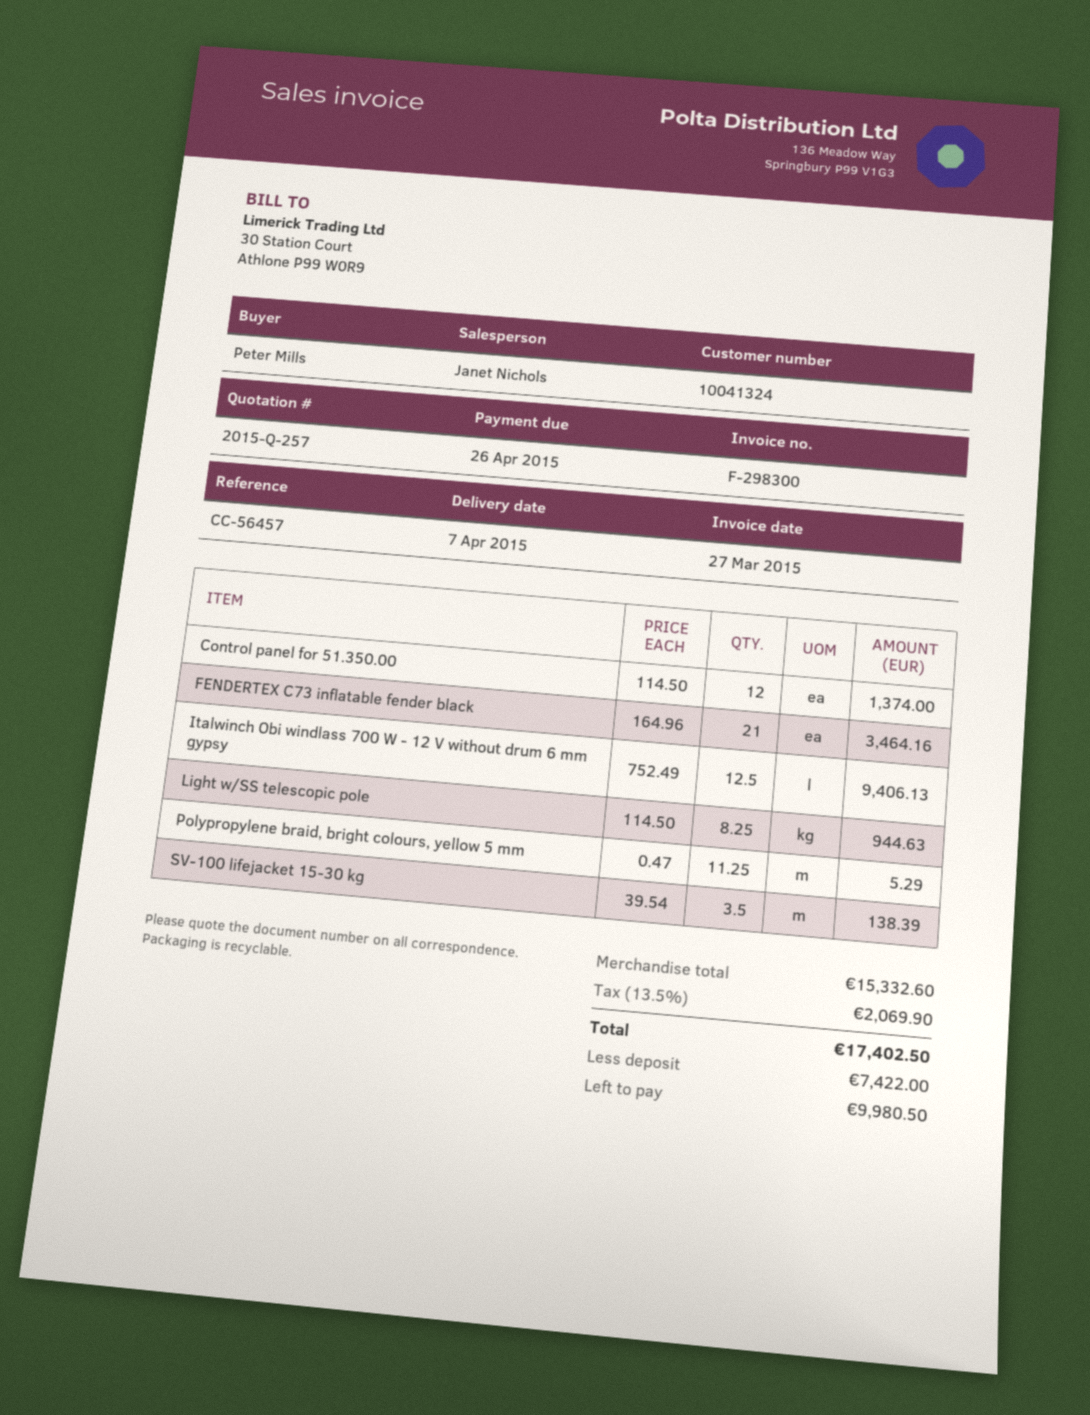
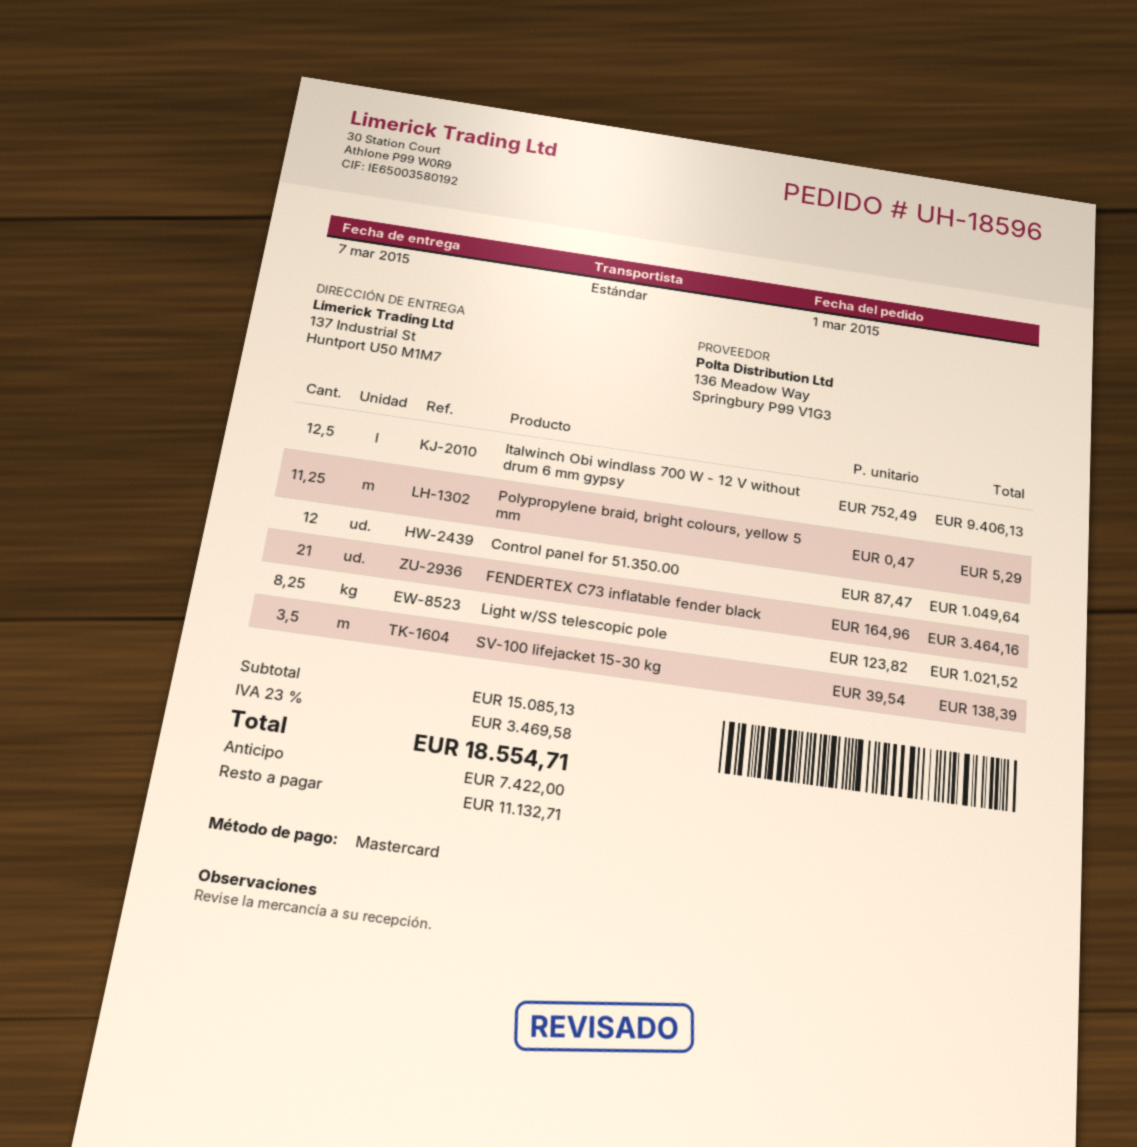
delivery date: 2015-04-07 -> 2015-03-07
Control panel for 51.350.00: 12 x 114.50 = 1374.00 -> 12 x 87.47 = 1049.64
Light w/SS telescopic pole: 8.25 x 114.50 = 944.63 -> 8.25 x 123.82 = 1021.52
subtotal: 15332.60 -> 15085.13
tax: 13.5% = 2069.90 -> 23% = 3469.58
total: 17402.50 -> 18554.71
balance: 9980.50 -> 11132.71

